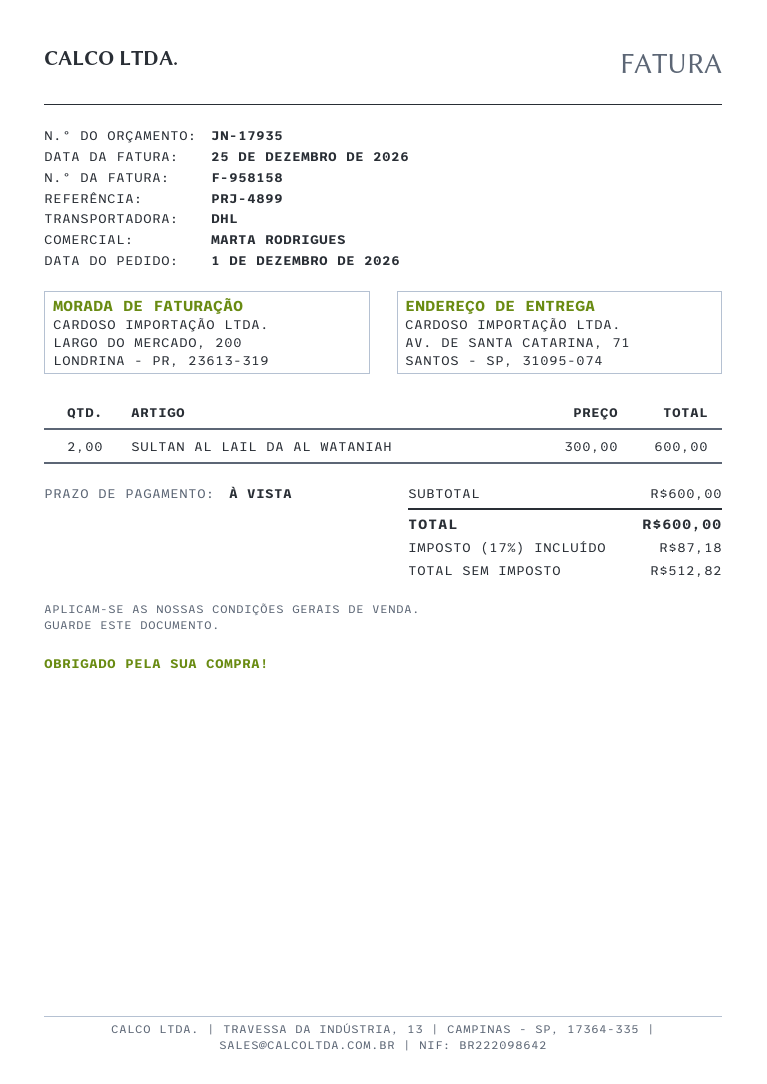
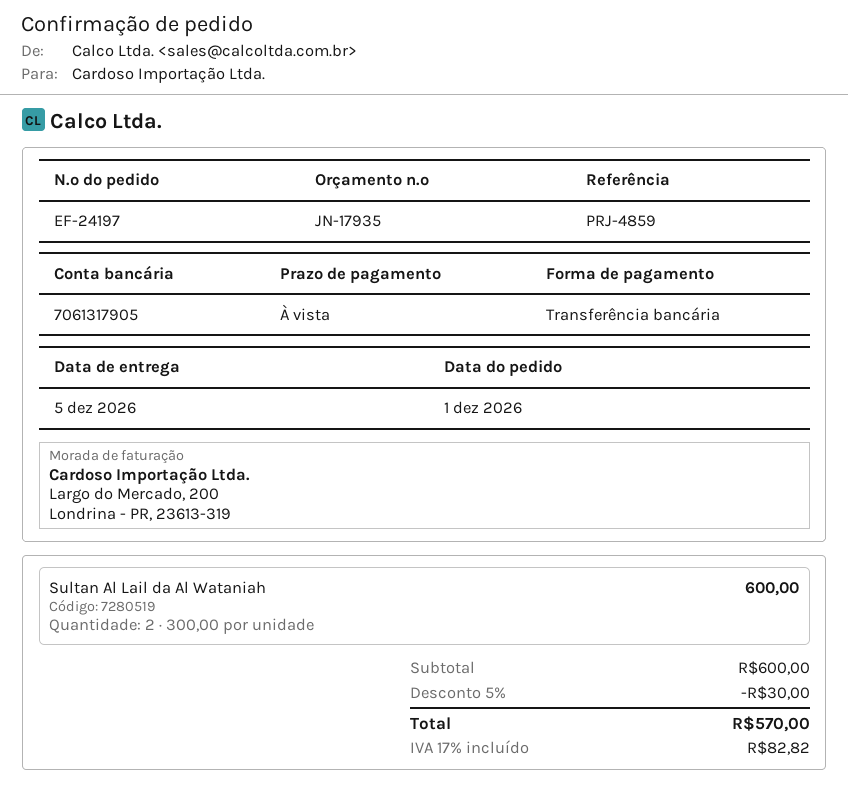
reference: PRJ-4899 -> PRJ-4859
discount: none -> 5% = 30.00
tax: 17% = 87.18 -> 17% = 82.82
total: 600.00 -> 570.00

